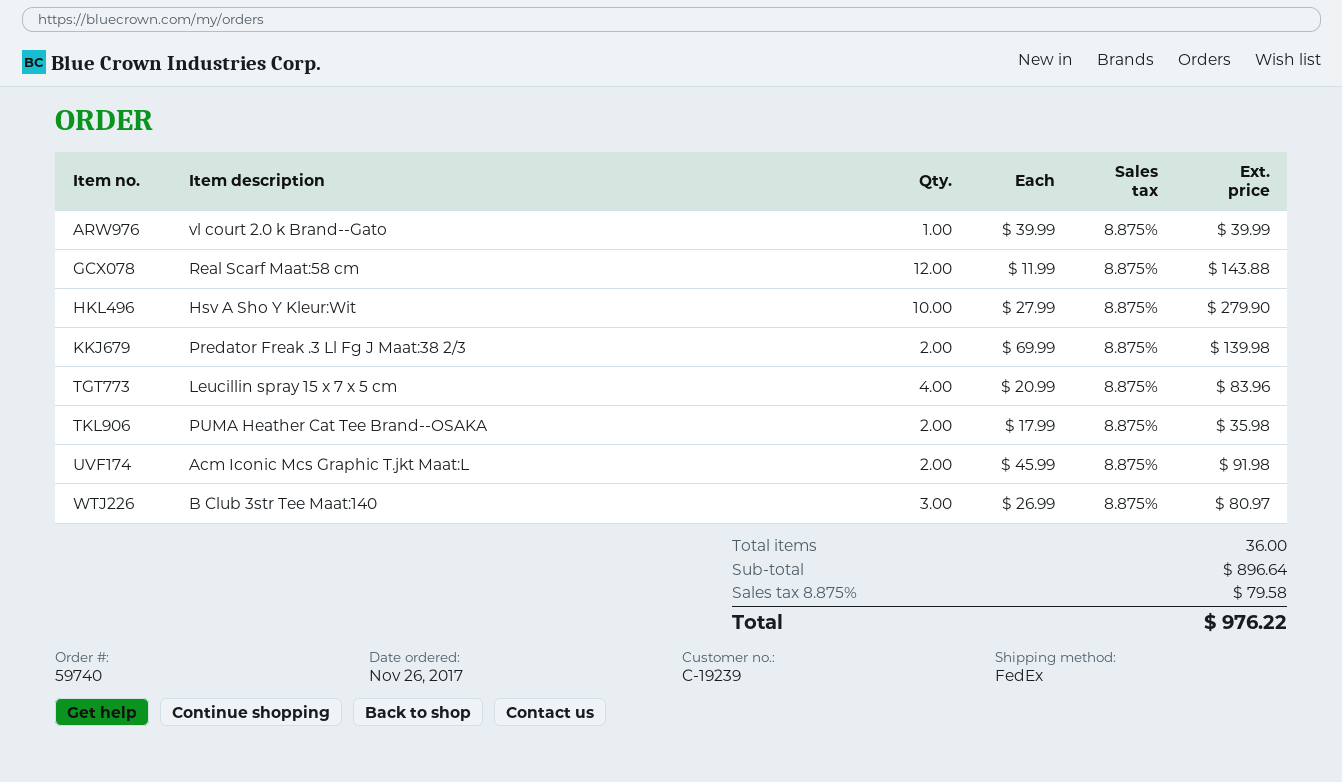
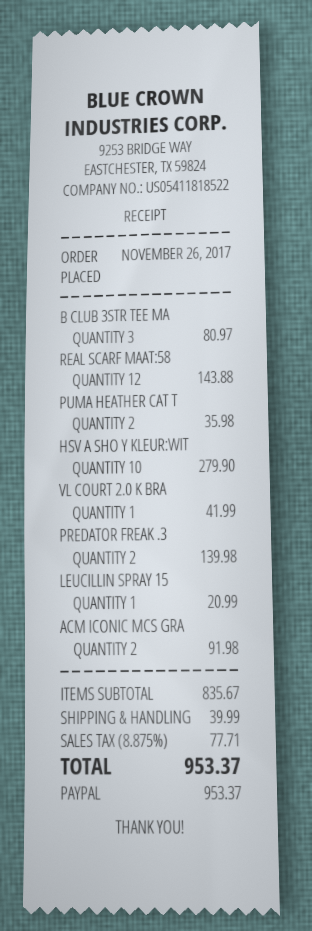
vl court 2.0 k Brand--Gato: 1 for 39.99 -> 1 for 41.99
Leucillin spray 15 x 7 x 5 cm: 4 for 83.96 -> 1 for 20.99
subtotal: 896.64 -> 835.67
shipping: none -> 39.99
tax: 8.875% = 79.58 -> 8.875% = 77.71
total: 976.22 -> 953.37

